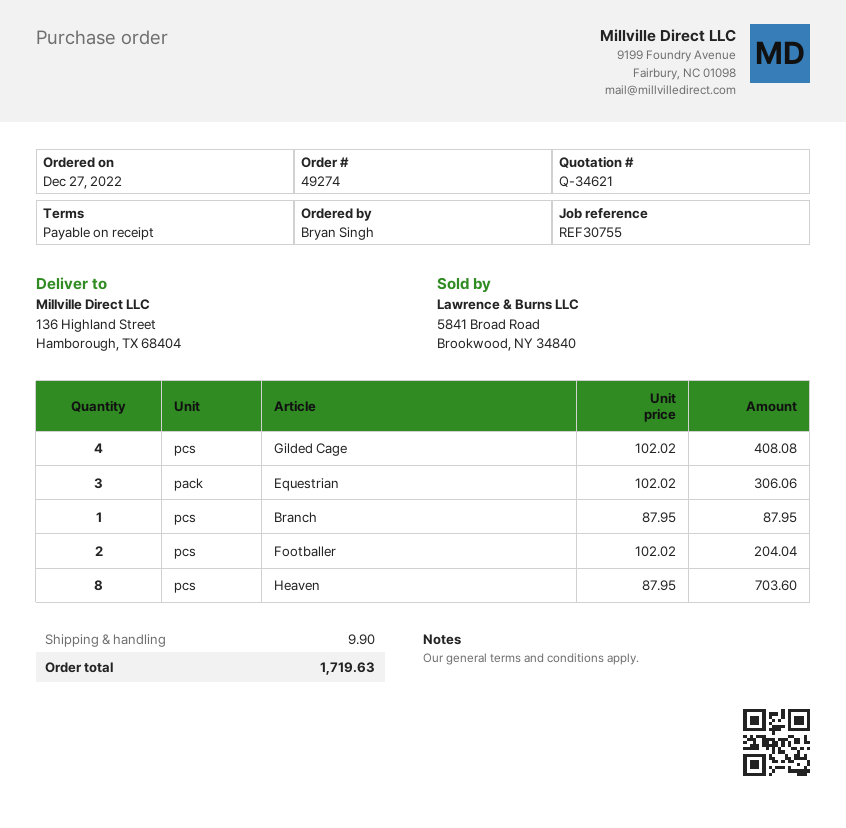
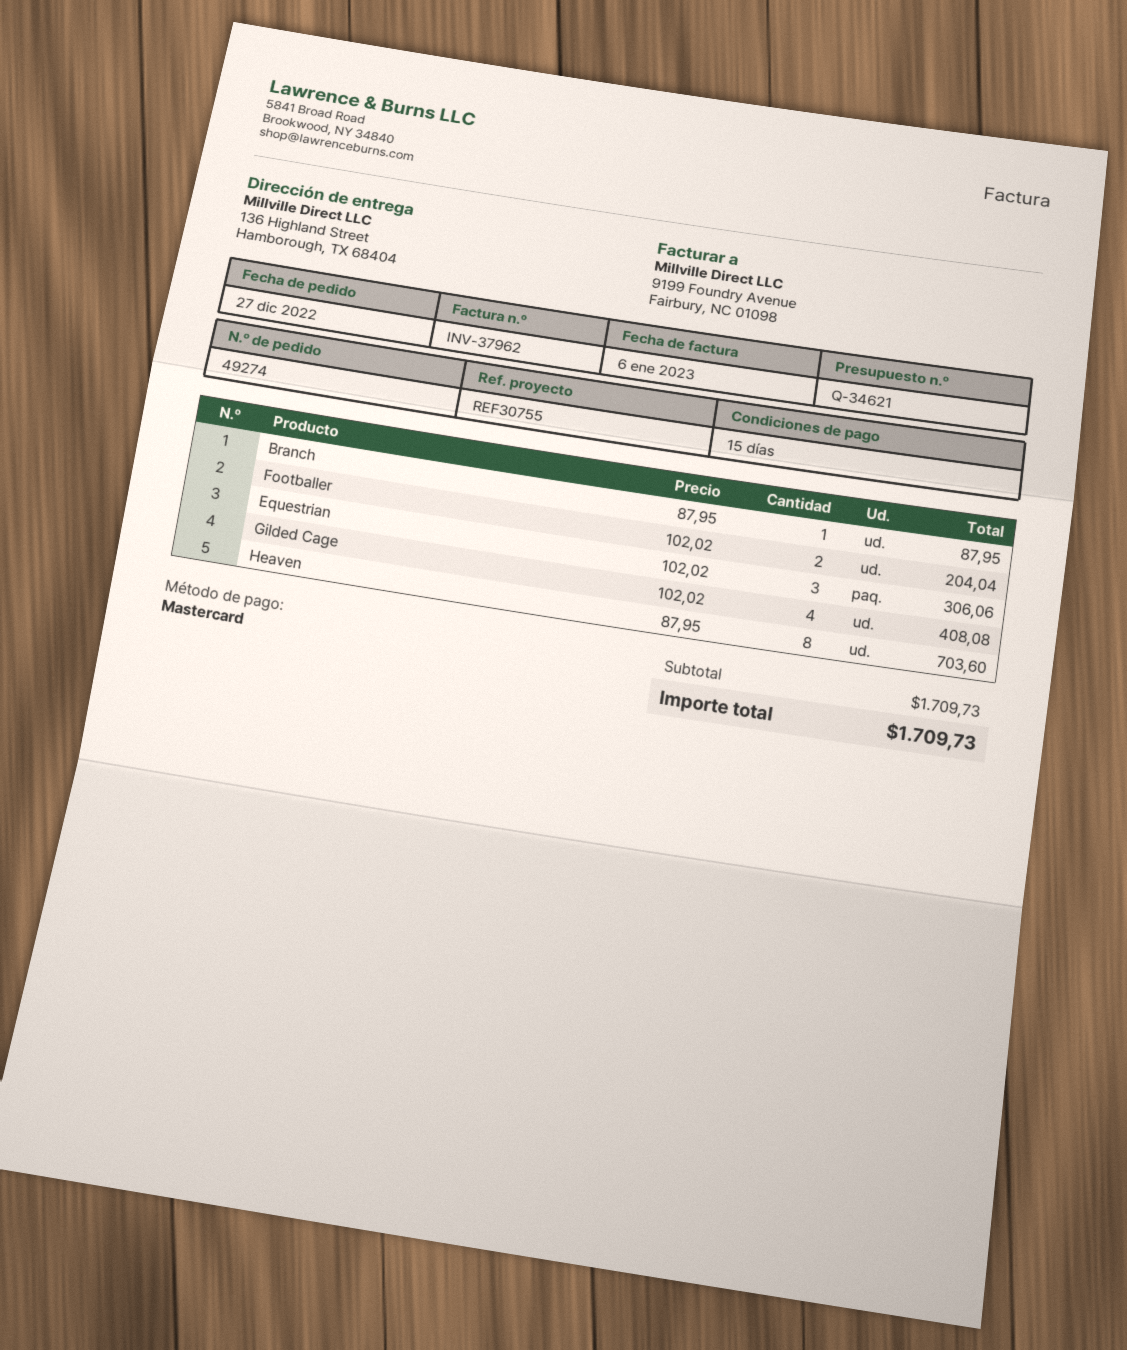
payment terms: on receipt -> 15 days
shipping: 9.90 -> none
total: 1719.63 -> 1709.73

